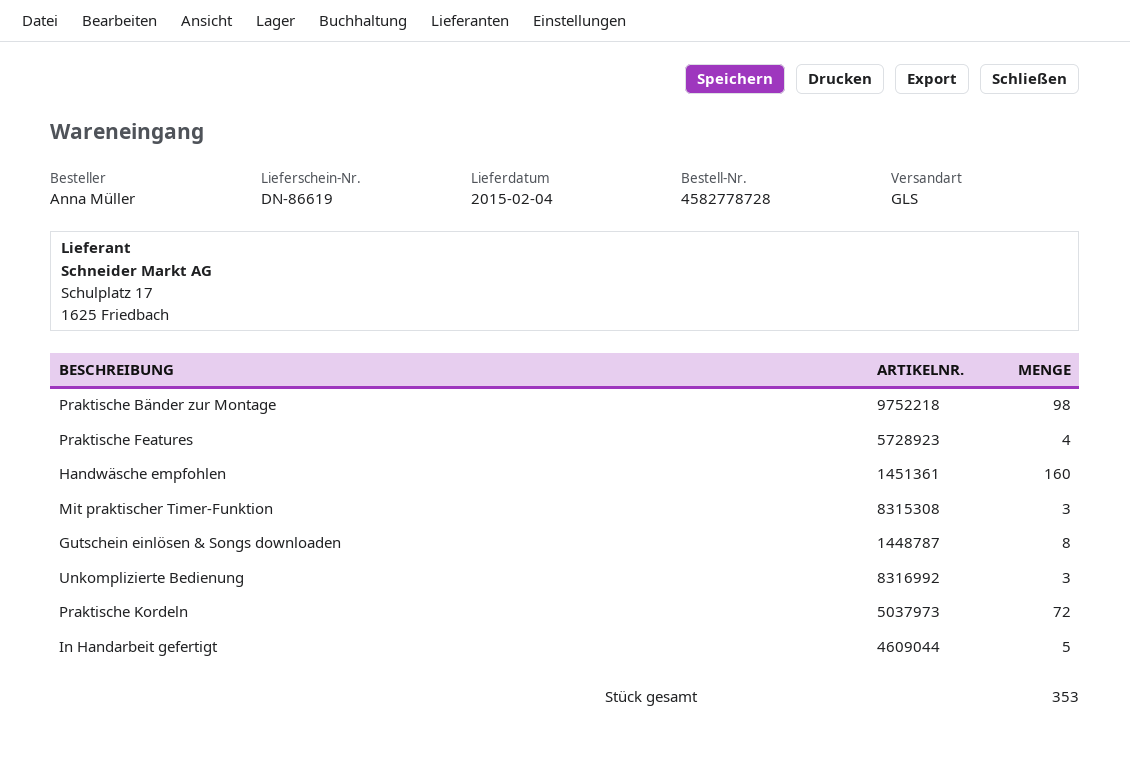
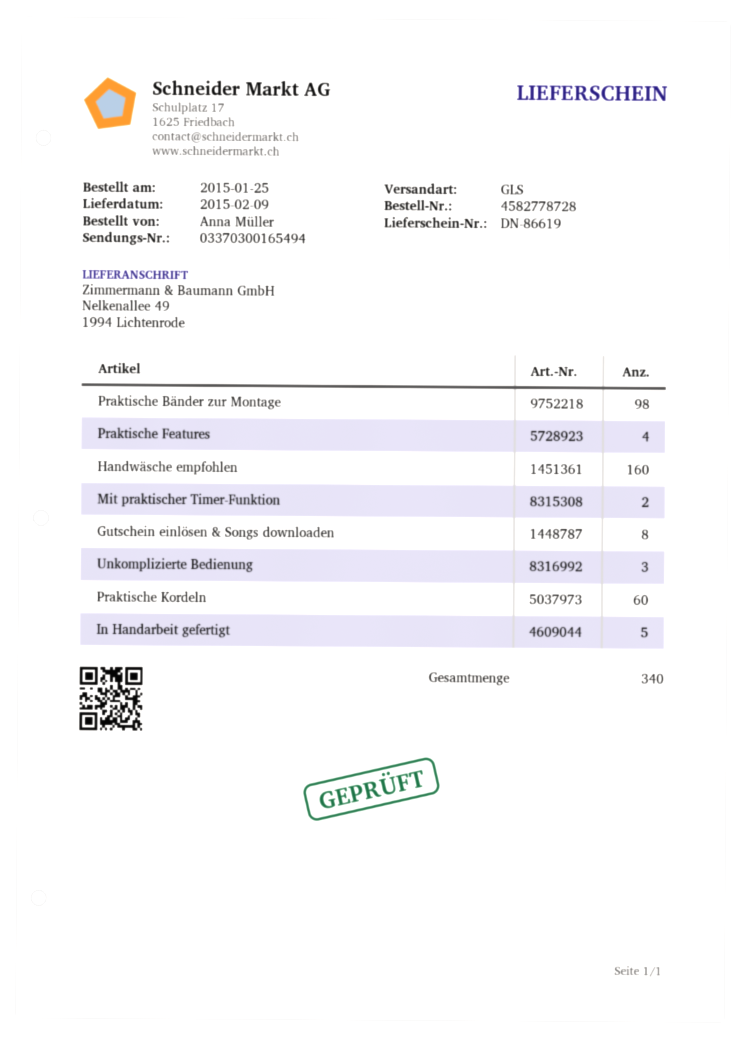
delivery date: 2015-02-04 -> 2015-02-09
Mit praktischer Timer-Funktion: 3 -> 2
Praktische Kordeln: 72 -> 60
total quantity: 353 -> 340

